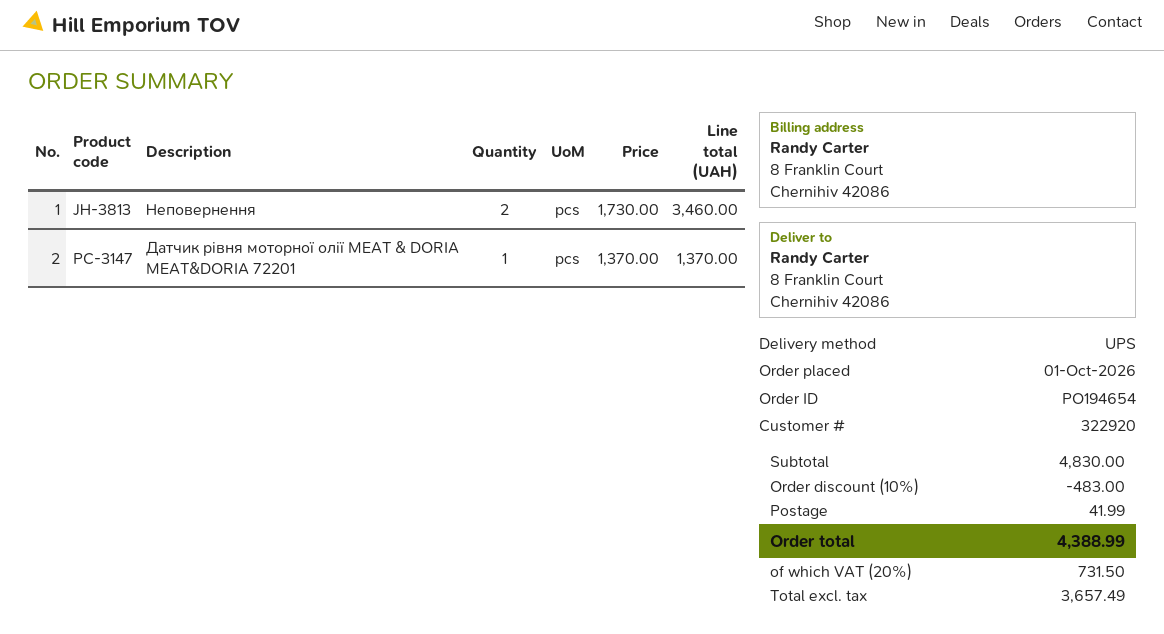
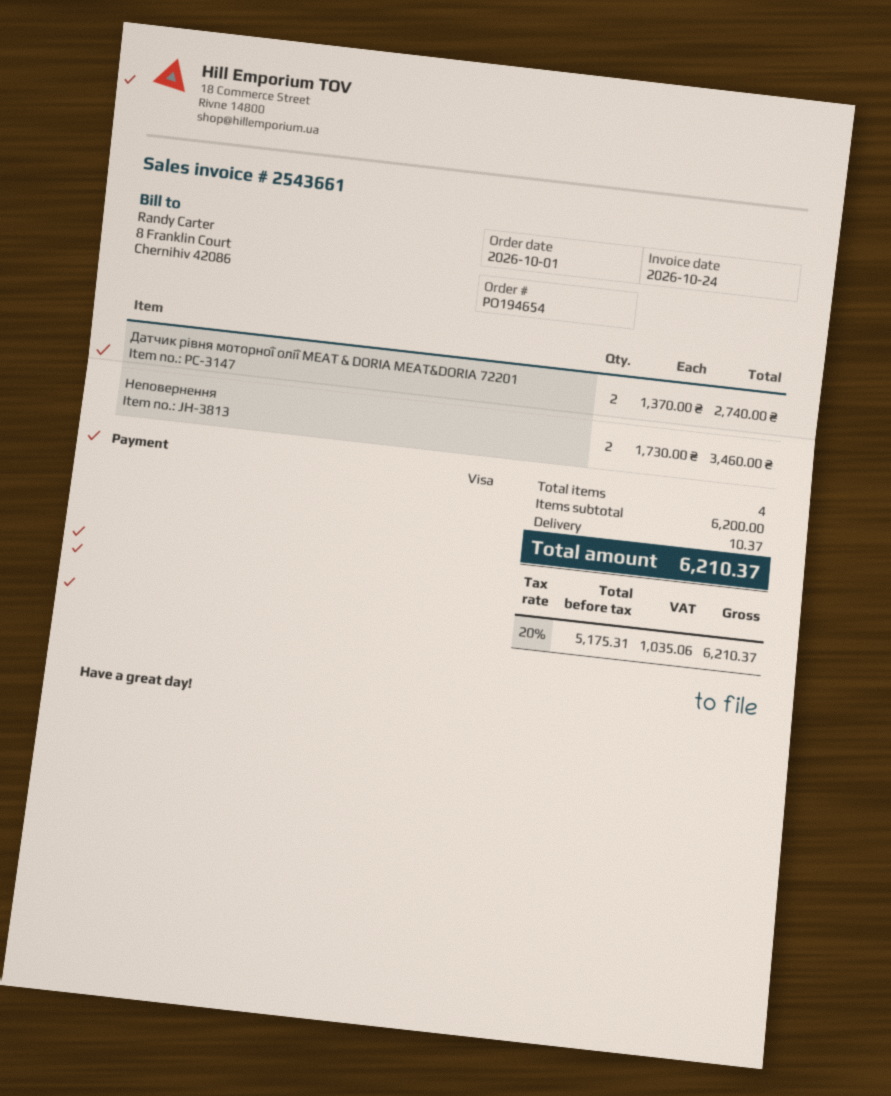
Датчик рівня моторної олії MEAT & DORIA MEAT&DORIA 72201: 1 x 1370.00 = 1370.00 -> 2 x 1370.00 = 2740.00
subtotal: 4830.00 -> 6200.00
discount: 10% = 483.00 -> none
shipping: 41.99 -> 10.37
net: 3657.49 -> 5175.31
tax: 20% = 731.50 -> 20% = 1035.06
total: 4388.99 -> 6210.37

